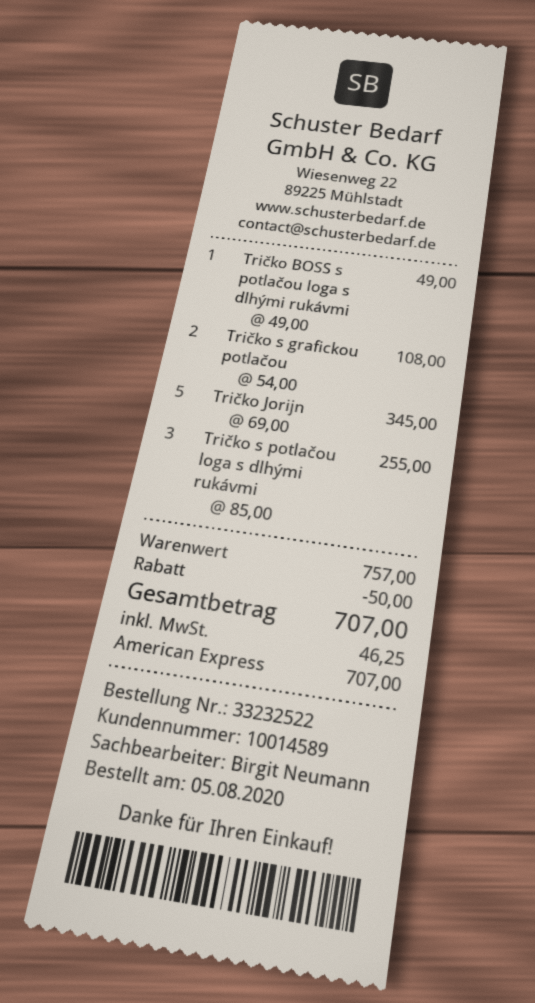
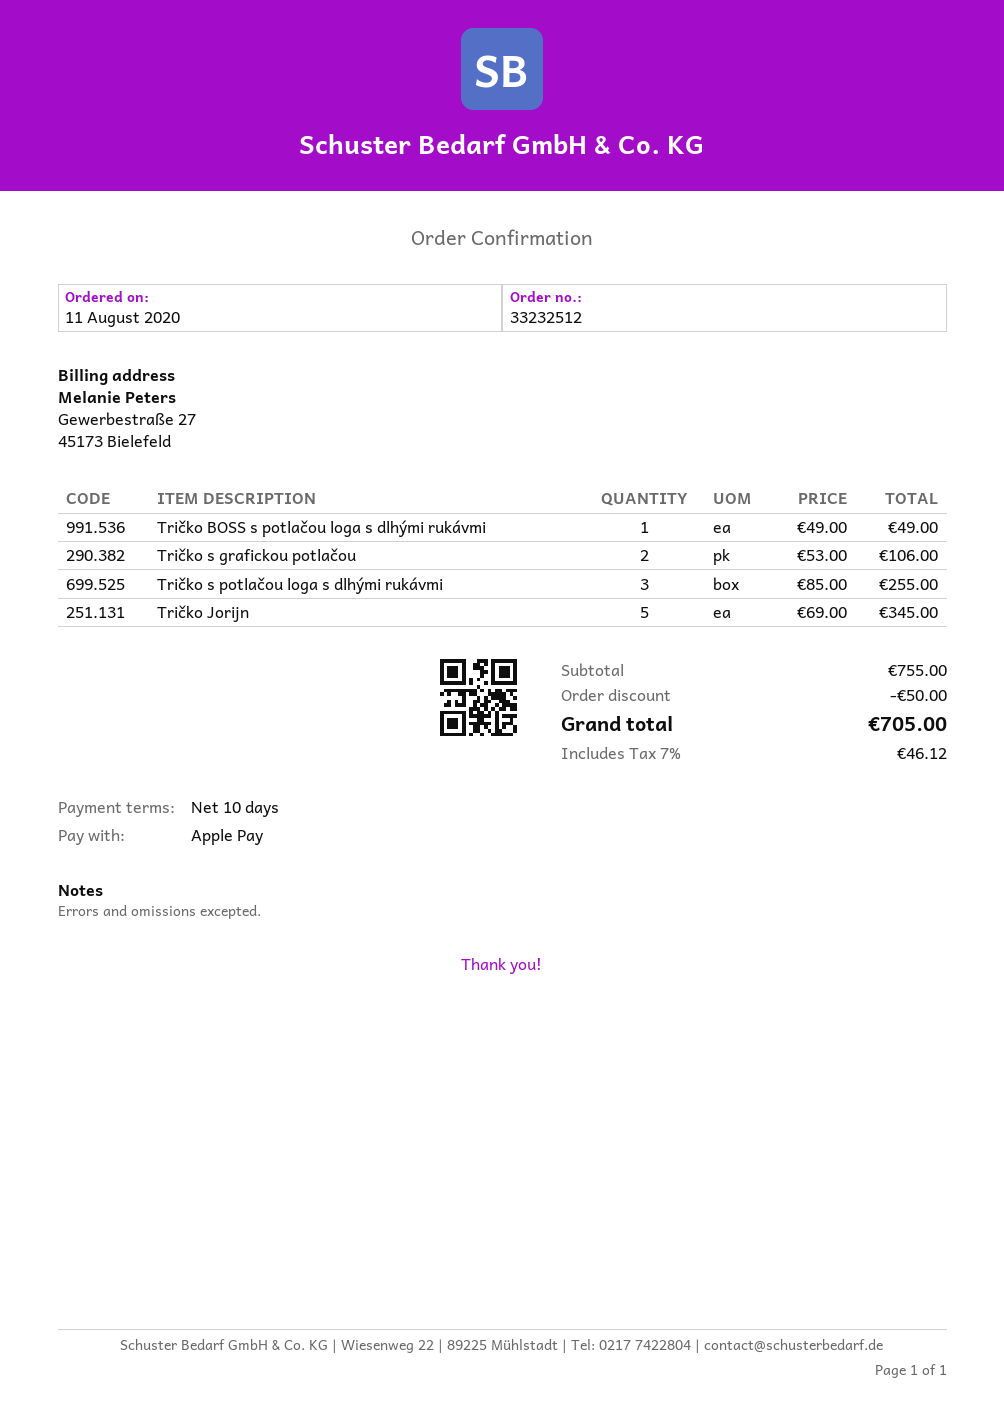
order number: 33232522 -> 33232512
order date: 2020-08-05 -> 2020-08-11
payment method: American Express -> Apple Pay
Tričko s grafickou potlačou: 2 x 54.00 = 108.00 -> 2 x 53.00 = 106.00
subtotal: 757.00 -> 755.00
tax: 46.25 -> 46.12
total: 707.00 -> 705.00

